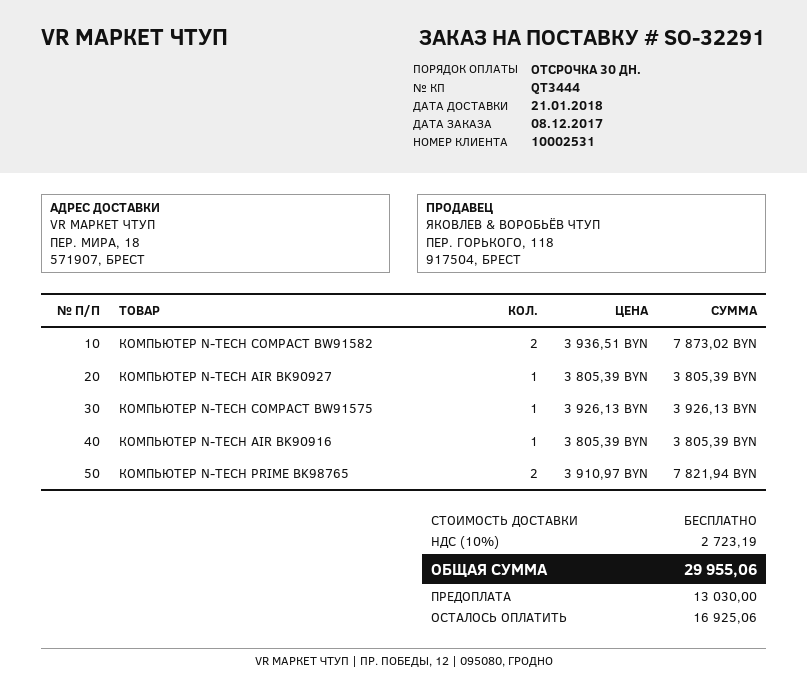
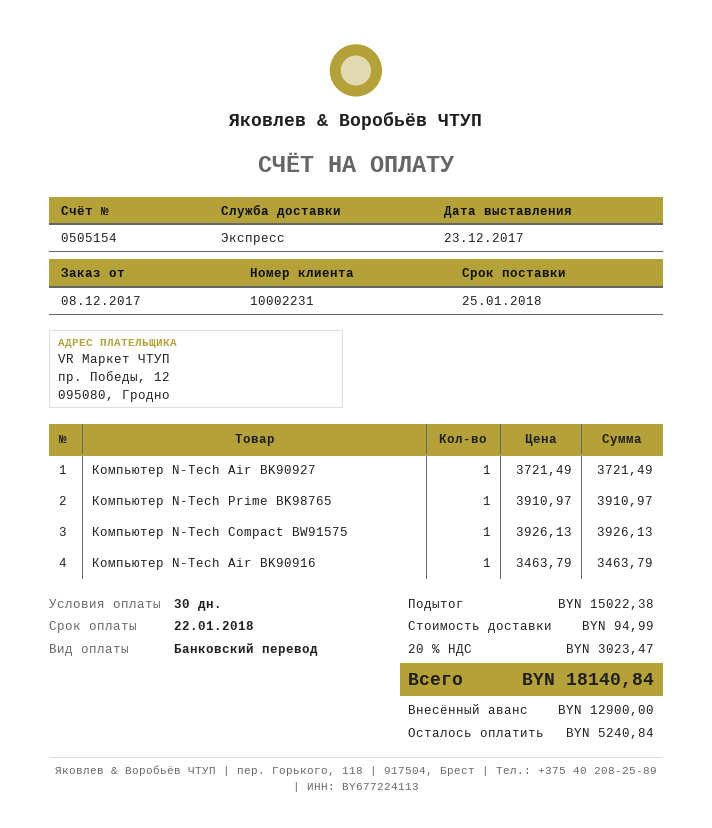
delivery date: 2018-01-21 -> 2018-01-25
customer number: 10002531 -> 10002231
КОМПЬЮТЕР N-TECH COMPACT BW91582: 2 x 3936.51 = 7873.02 -> none
КОМПЬЮТЕР N-TECH AIR BK90927: 1 x 3805.39 = 3805.39 -> 1 x 3721.49 = 3721.49
КОМПЬЮТЕР N-TECH AIR BK90916: 1 x 3805.39 = 3805.39 -> 1 x 3463.79 = 3463.79
КОМПЬЮТЕР N-TECH PRIME BK98765: 2 x 3910.97 = 7821.94 -> 1 x 3910.97 = 3910.97
shipping: 0.00 -> 94.99
tax: 10% = 2723.19 -> 20% = 3023.47
total: 29955.06 -> 18140.84
deposit: 13030.00 -> 12900.00
balance: 16925.06 -> 5240.84

